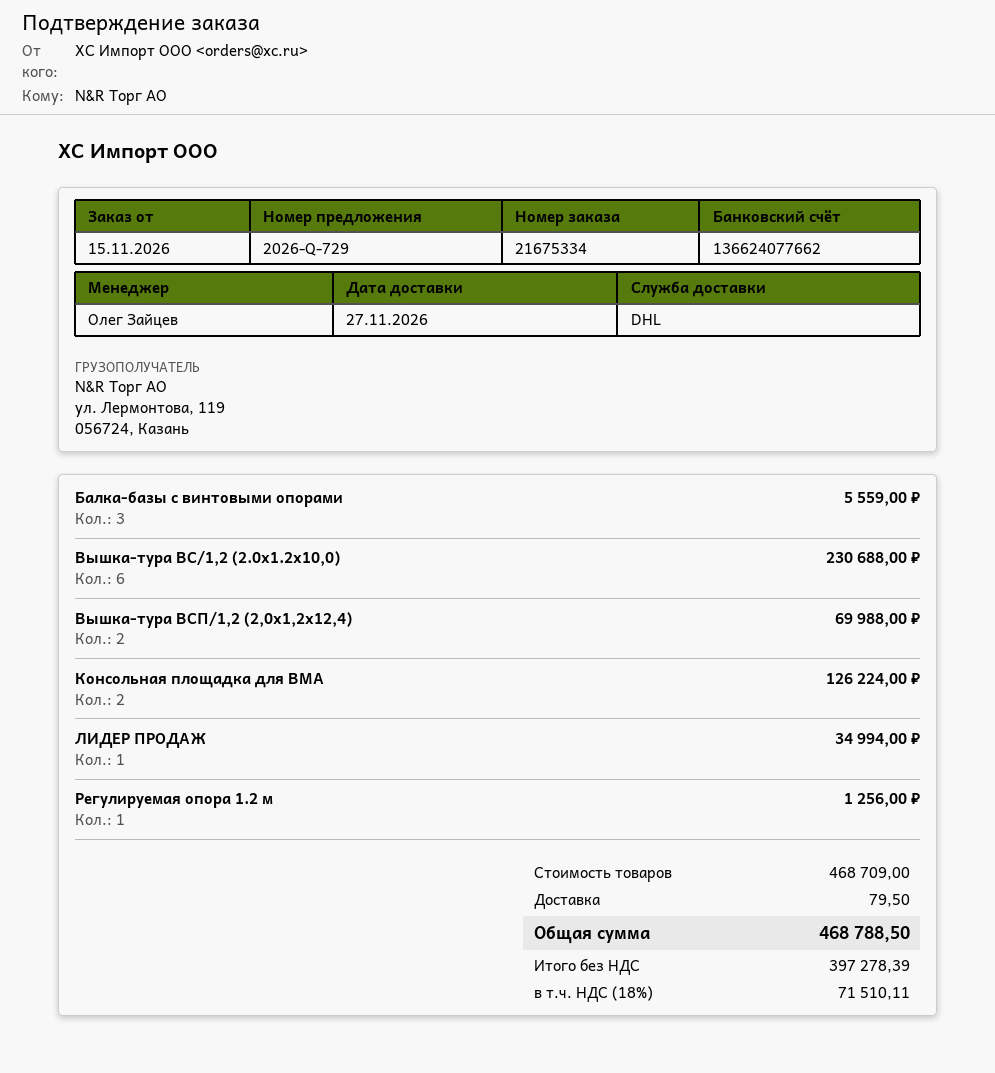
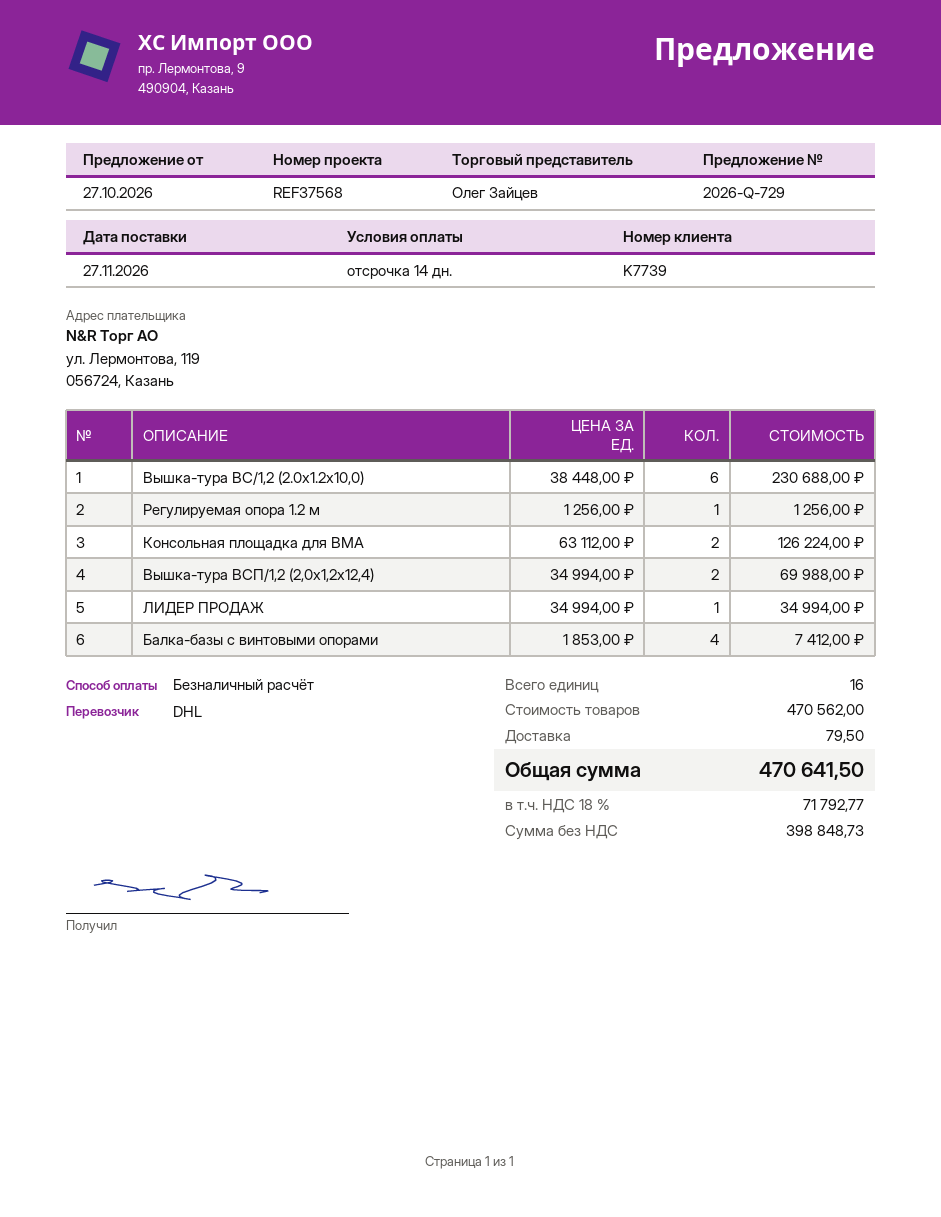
Балка-базы с винтовыми опорами: 3 for 5559.00 -> 4 for 7412.00
subtotal: 468709.00 -> 470562.00
net: 397278.39 -> 398848.73
tax: 18% = 71510.11 -> 18% = 71792.77
total: 468788.50 -> 470641.50

